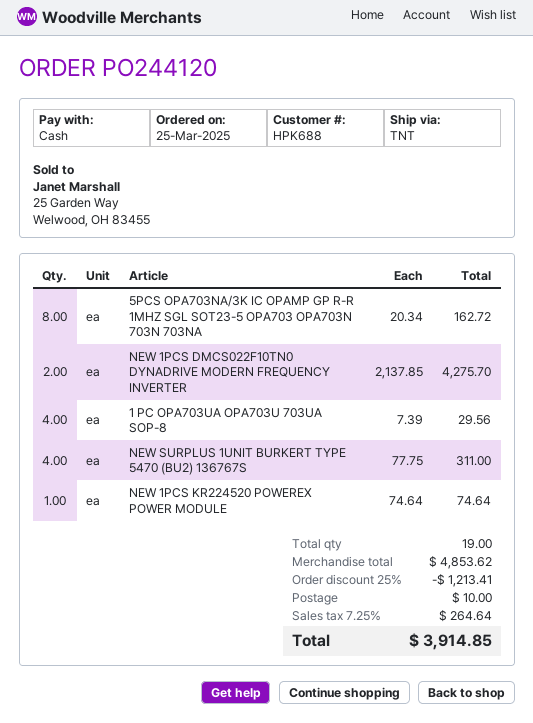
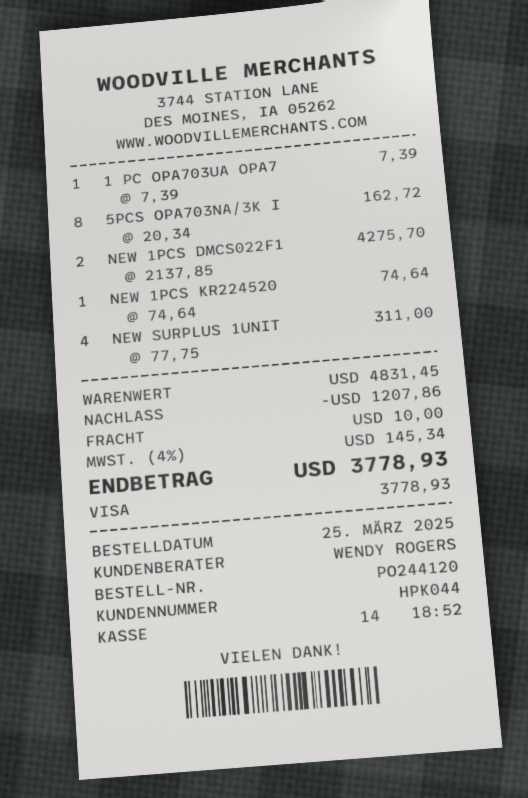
customer number: HPK688 -> HPK044
payment method: cash -> Visa
1 PC OPA703UA OPA703U 703UA SOP-8: 4 x 7.39 = 29.56 -> 1 x 7.39 = 7.39
subtotal: 4853.62 -> 4831.45
discount: 1213.41 -> 1207.86
tax: 7.25% = 264.64 -> 4% = 145.34
total: 3914.85 -> 3778.93

